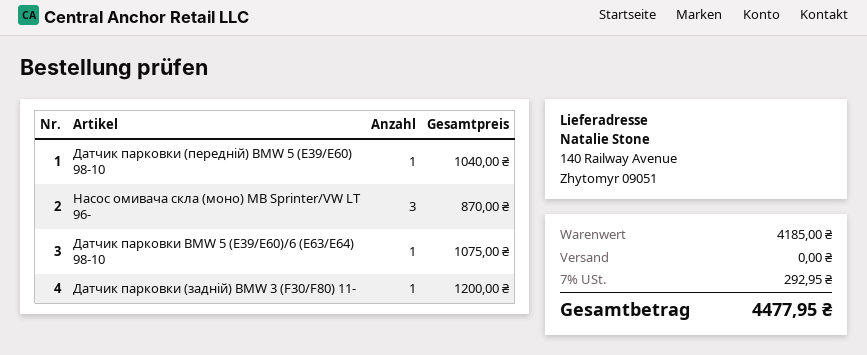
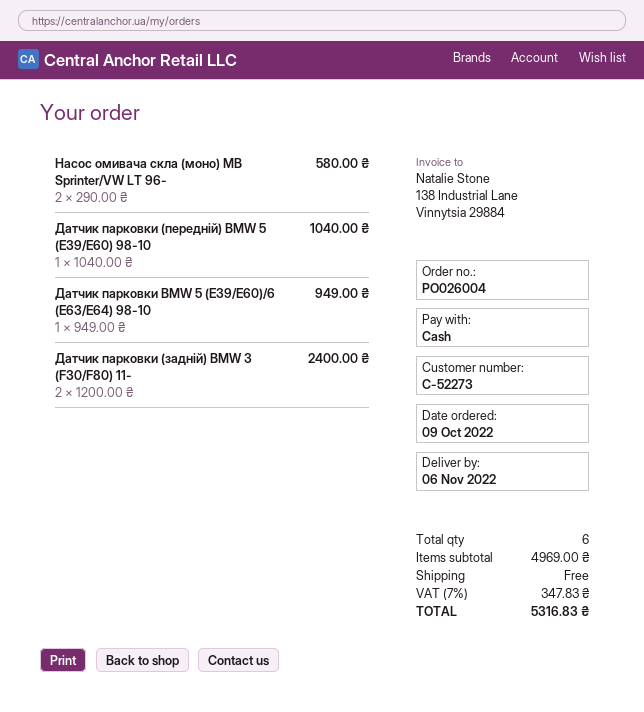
Насос омивача скла (моно) MB Sprinter/VW LT 96-: 3 for 870.00 -> 2 for 580.00
Датчик парковки BMW 5 (E39/E60)/6 (E63/E64) 98-10: 1 for 1075.00 -> 1 for 949.00
Датчик парковки (задній) BMW 3 (F30/F80) 11-: 1 for 1200.00 -> 2 for 2400.00
subtotal: 4185.00 -> 4969.00
tax: 7% = 292.95 -> 7% = 347.83
total: 4477.95 -> 5316.83

